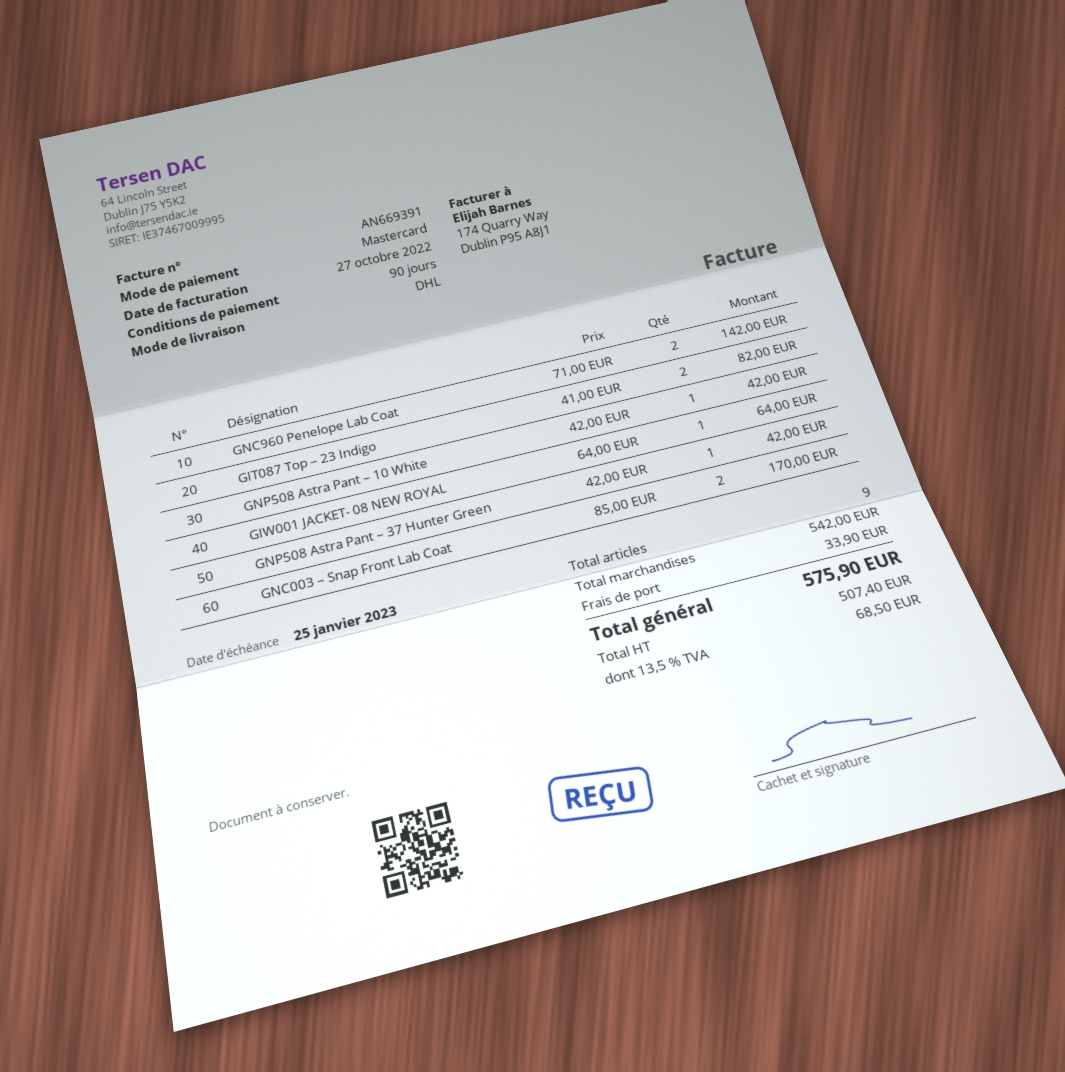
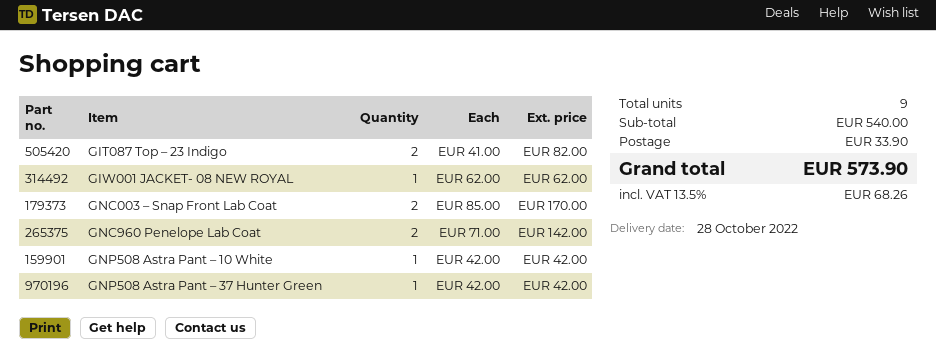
GIW001 JACKET- 08 NEW ROYAL: 1 x 64.00 = 64.00 -> 1 x 62.00 = 62.00
subtotal: 542.00 -> 540.00
tax: 13.5% = 68.50 -> 13.5% = 68.26
total: 575.90 -> 573.90

